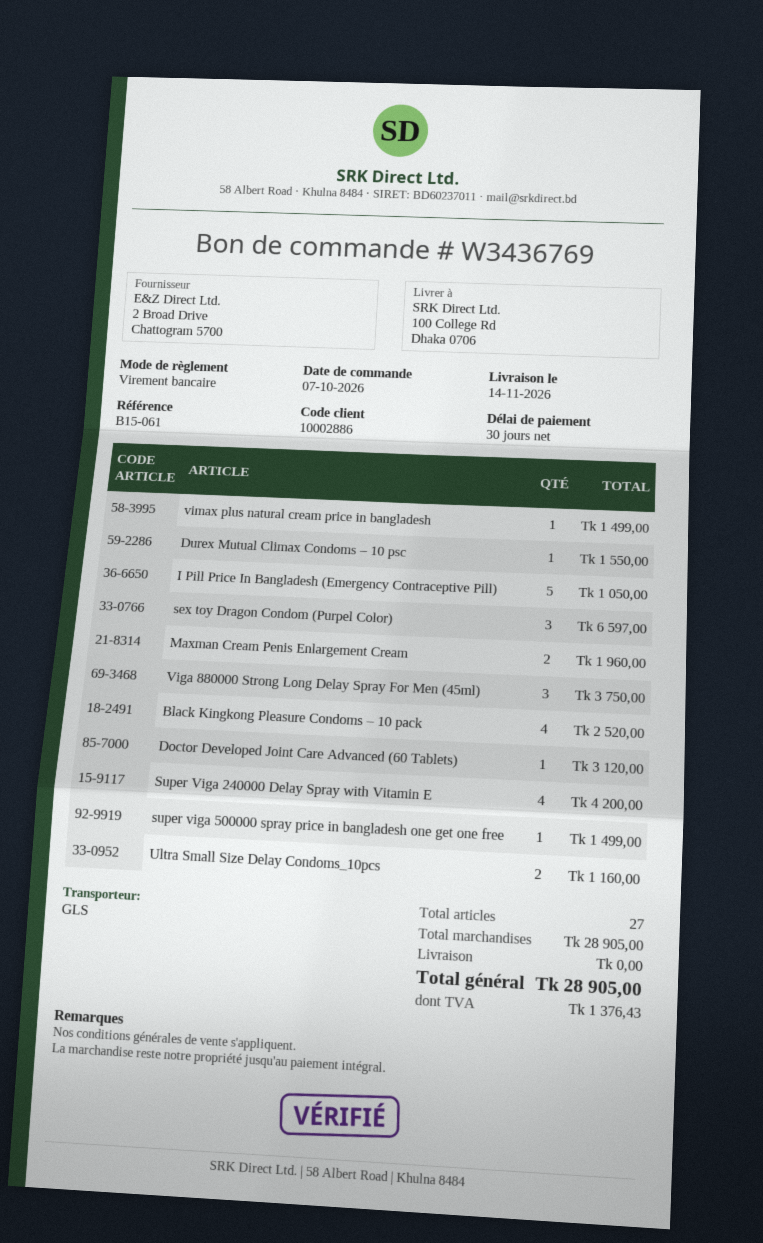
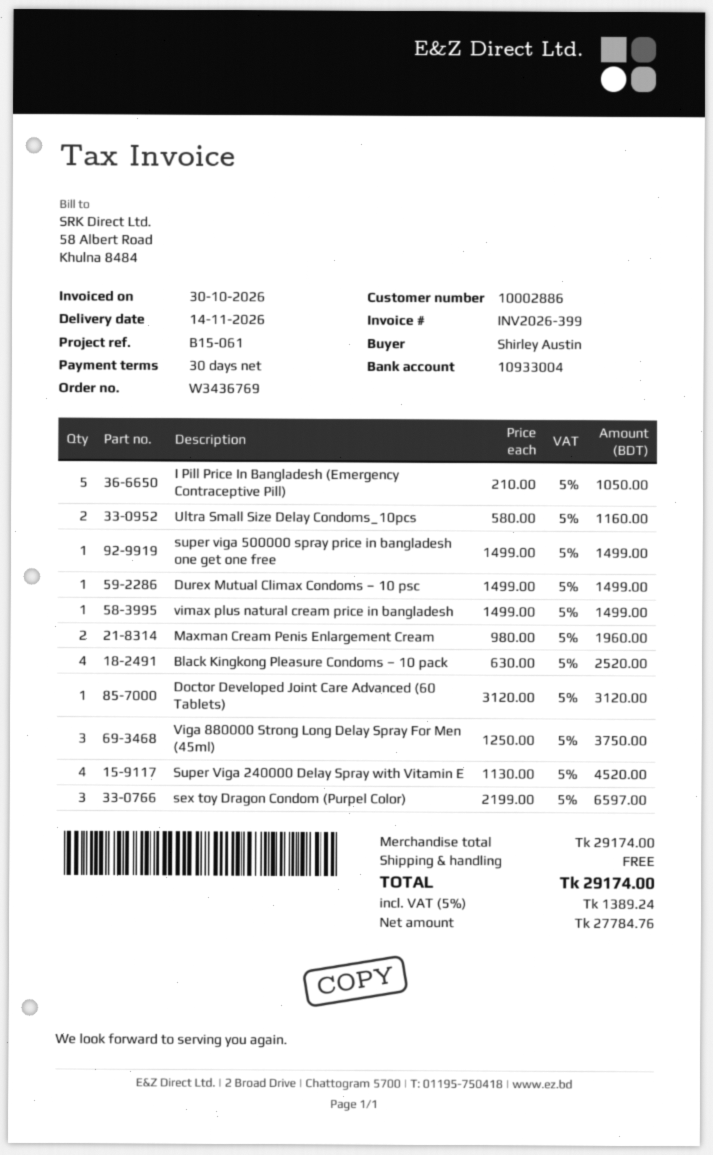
Durex Mutual Climax Condoms – 10 psc: 1 for 1550.00 -> 1 for 1499.00
Super Viga 240000 Delay Spray with Vitamin E: 4 for 4200.00 -> 4 for 4520.00
subtotal: 28905.00 -> 29174.00
tax: 1376.43 -> 1389.24
total: 28905.00 -> 29174.00

